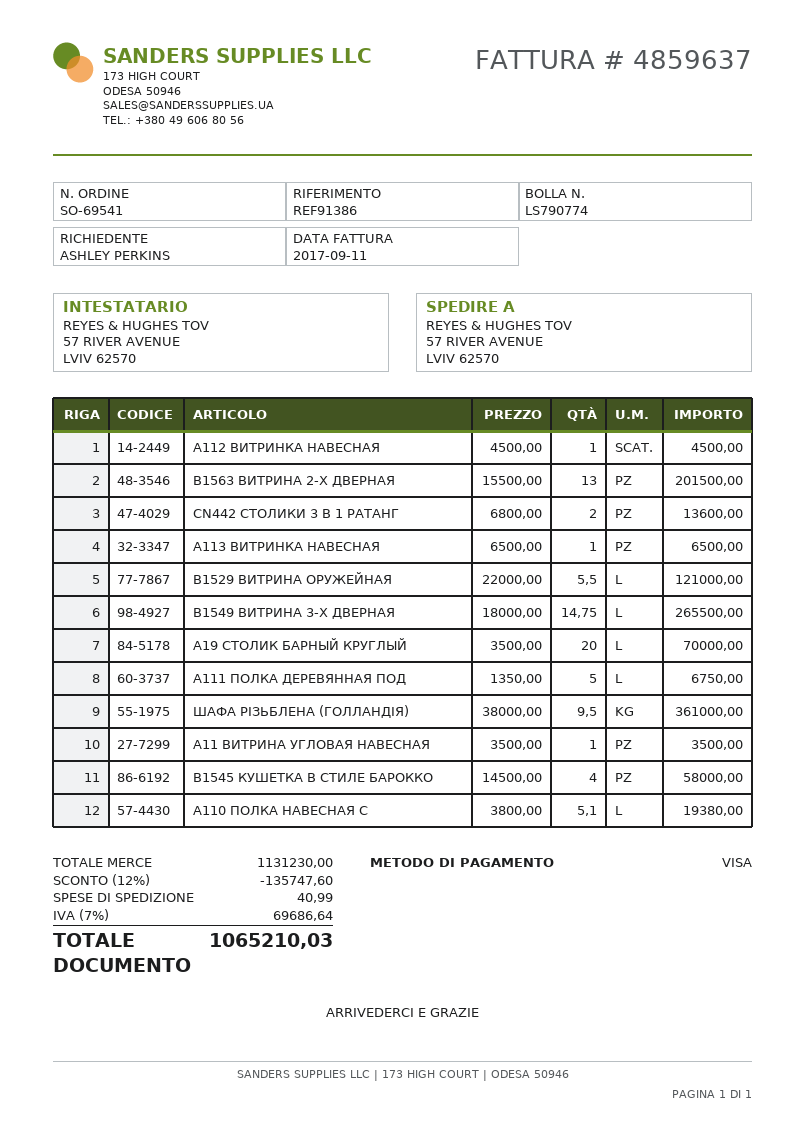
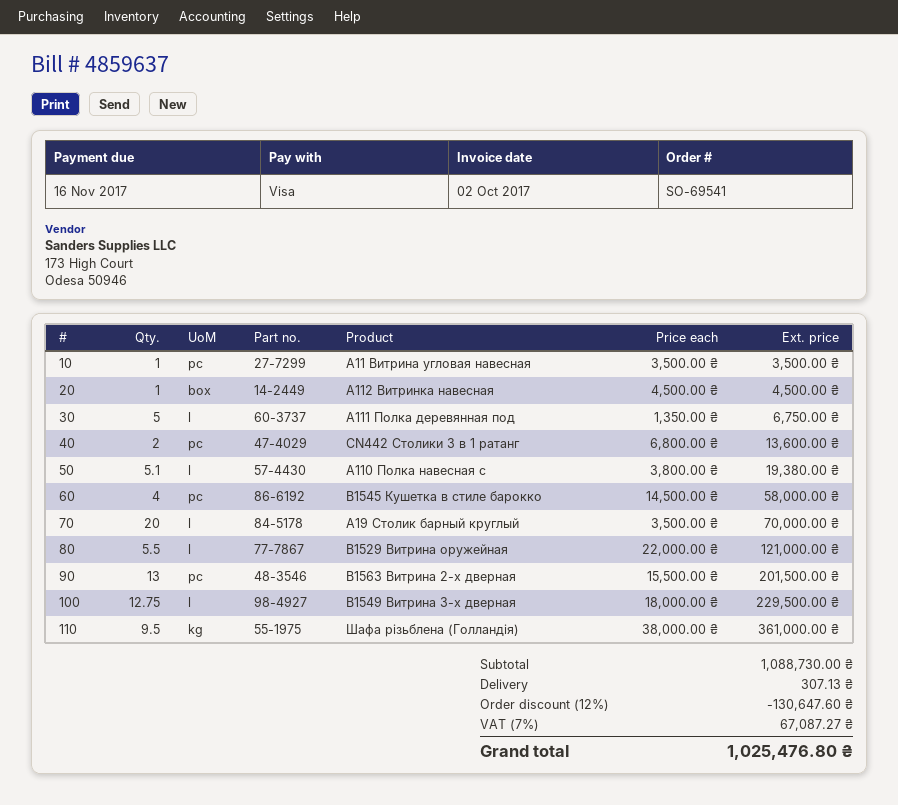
invoice date: 2017-09-11 -> 2017-10-02
А113 ВИТРИНКА НАВЕСНАЯ: 1 x 6500.00 = 6500.00 -> none
В1549 ВИТРИНА 3-Х ДВЕРНАЯ: 14.75 x 18000.00 = 265500.00 -> 12.75 x 18000.00 = 229500.00
subtotal: 1131230.00 -> 1088730.00
discount: 12% = 135747.60 -> 12% = 130647.60
shipping: 40.99 -> 307.13
tax: 7% = 69686.64 -> 7% = 67087.27
total: 1065210.03 -> 1025476.80

